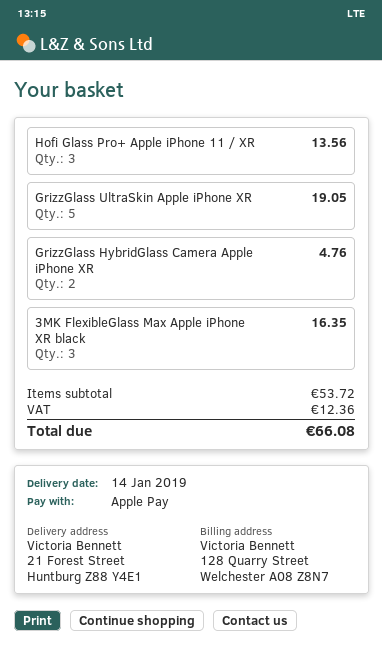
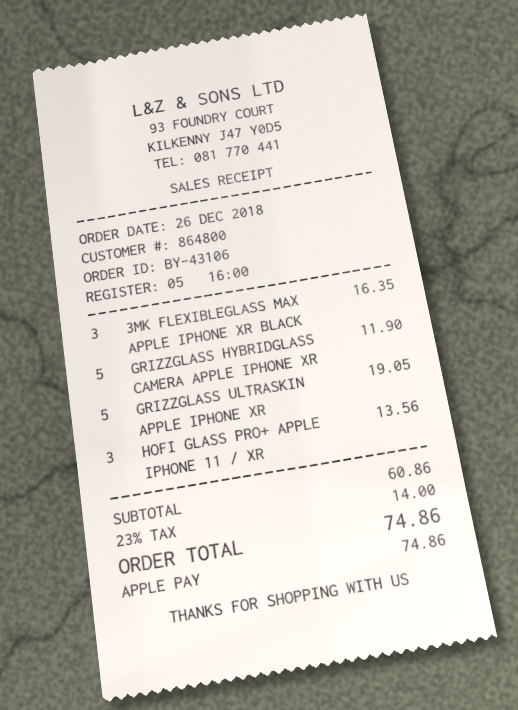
GrizzGlass HybridGlass Camera Apple iPhone XR: 2 for 4.76 -> 5 for 11.90
subtotal: 53.72 -> 60.86
tax: 12.36 -> 14.00
total: 66.08 -> 74.86

